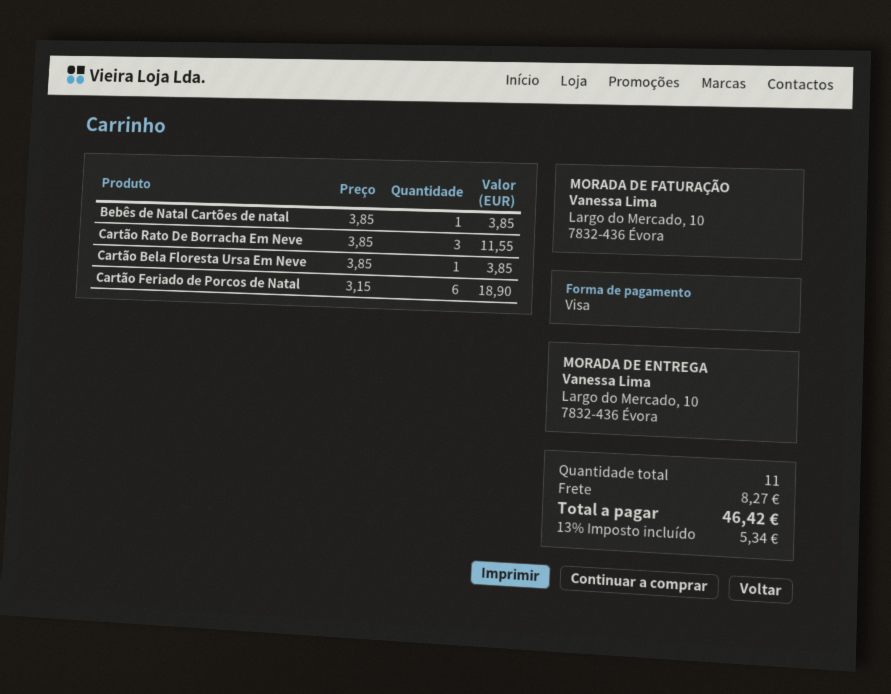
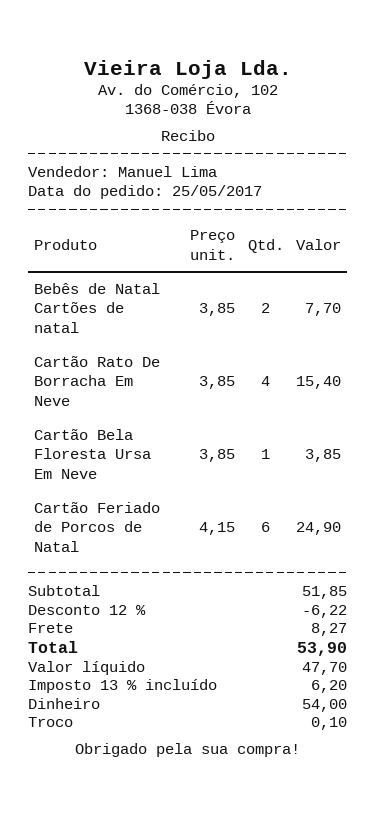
payment method: Visa -> cash
Bebês de Natal Cartões de natal: 1 x 3.85 = 3.85 -> 2 x 3.85 = 7.70
Cartão Rato De Borracha Em Neve: 3 x 3.85 = 11.55 -> 4 x 3.85 = 15.40
Cartão Feriado de Porcos de Natal: 6 x 3.15 = 18.90 -> 6 x 4.15 = 24.90
discount: none -> 12% = 6.22
tax: 13% = 5.34 -> 13% = 6.20
total: 46.42 -> 53.90

